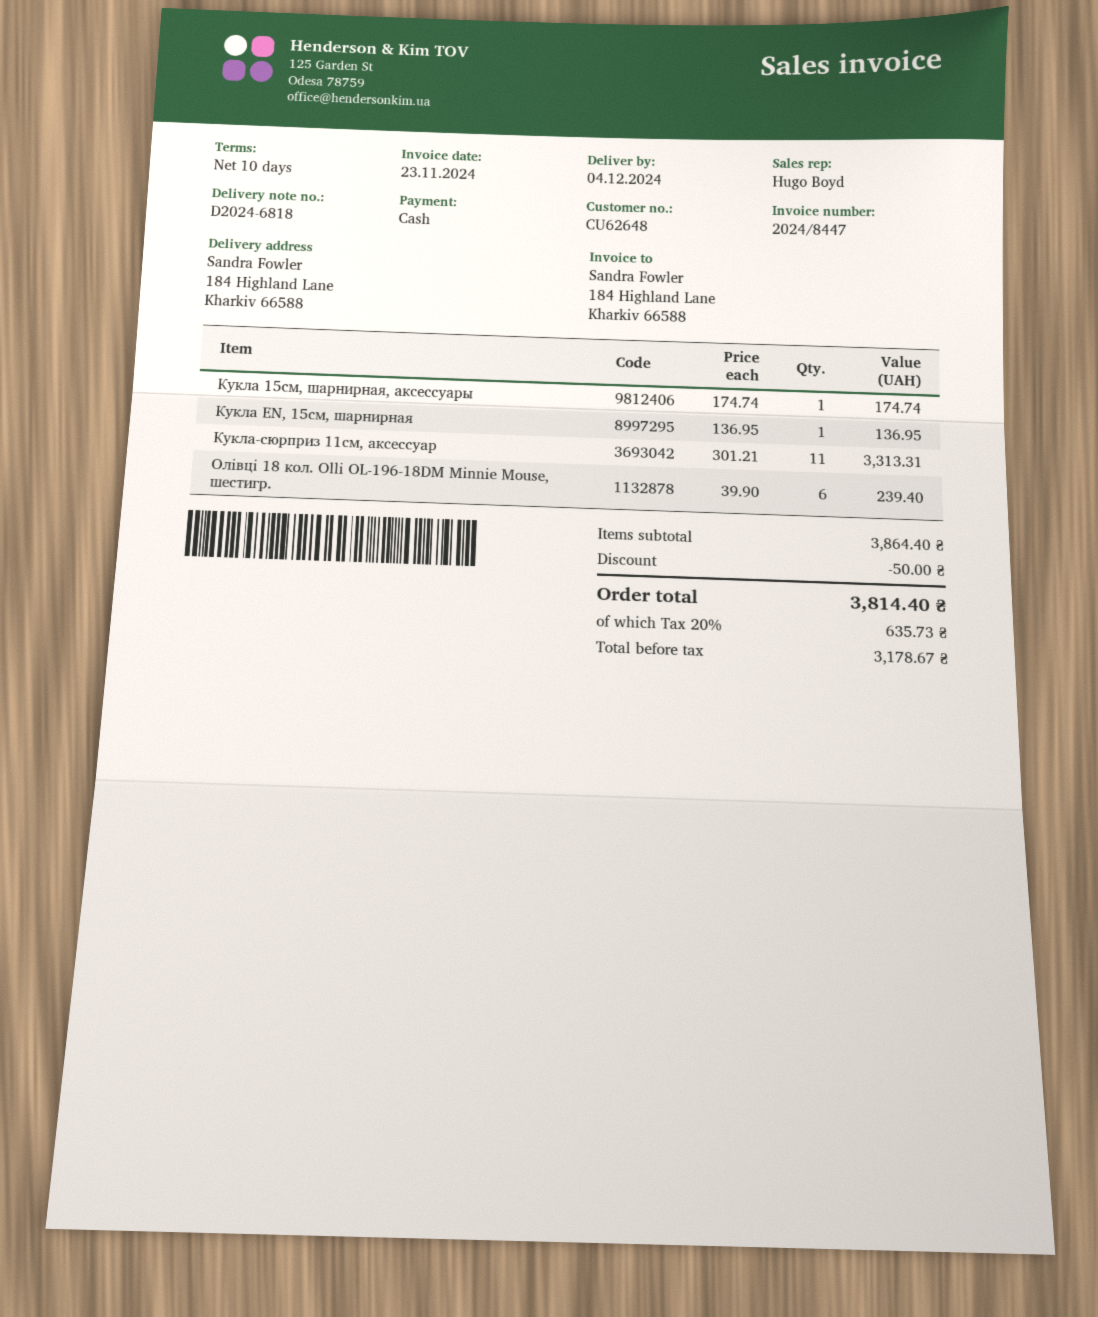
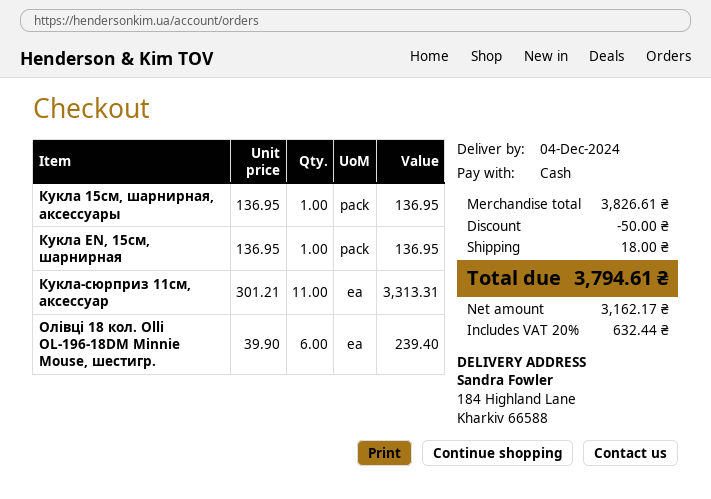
Кукла 15см, шарнирная, аксессуары: 1 x 174.74 = 174.74 -> 1 x 136.95 = 136.95
subtotal: 3864.40 -> 3826.61
shipping: none -> 18.00
net: 3178.67 -> 3162.17
tax: 20% = 635.73 -> 20% = 632.44
total: 3814.40 -> 3794.61

